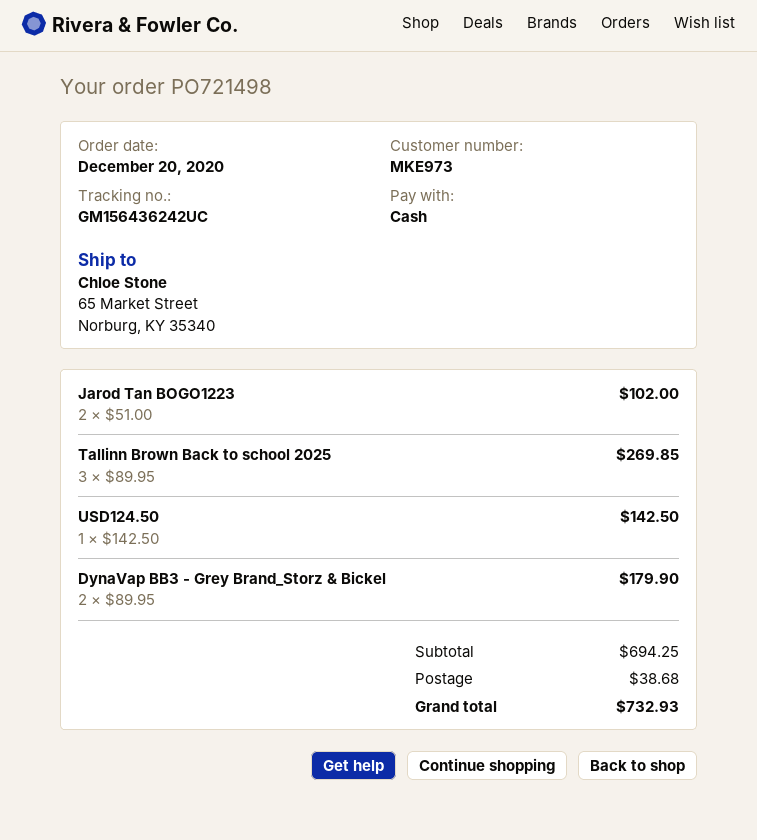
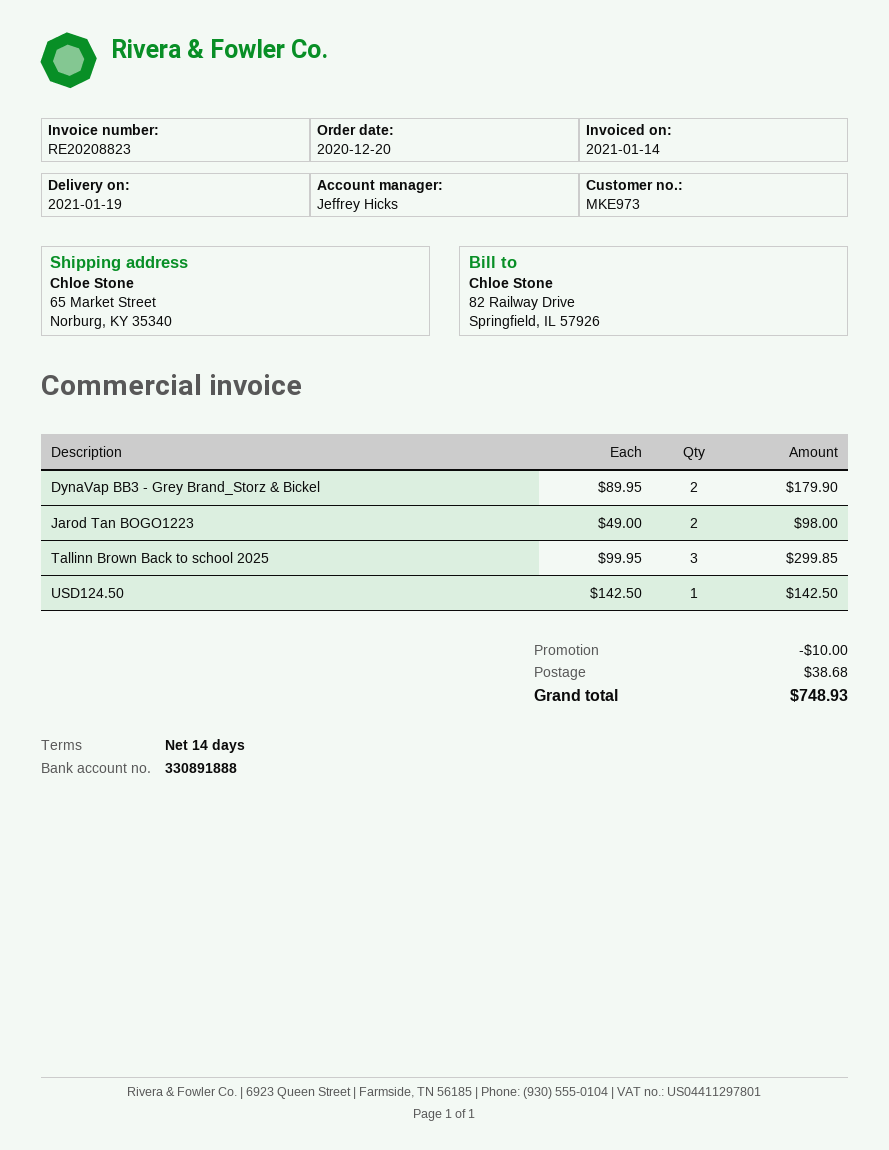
Jarod Tan BOGO1223: 2 x 51.00 = 102.00 -> 2 x 49.00 = 98.00
Tallinn Brown Back to school 2025: 3 x 89.95 = 269.85 -> 3 x 99.95 = 299.85
discount: none -> 10.00
total: 732.93 -> 748.93

